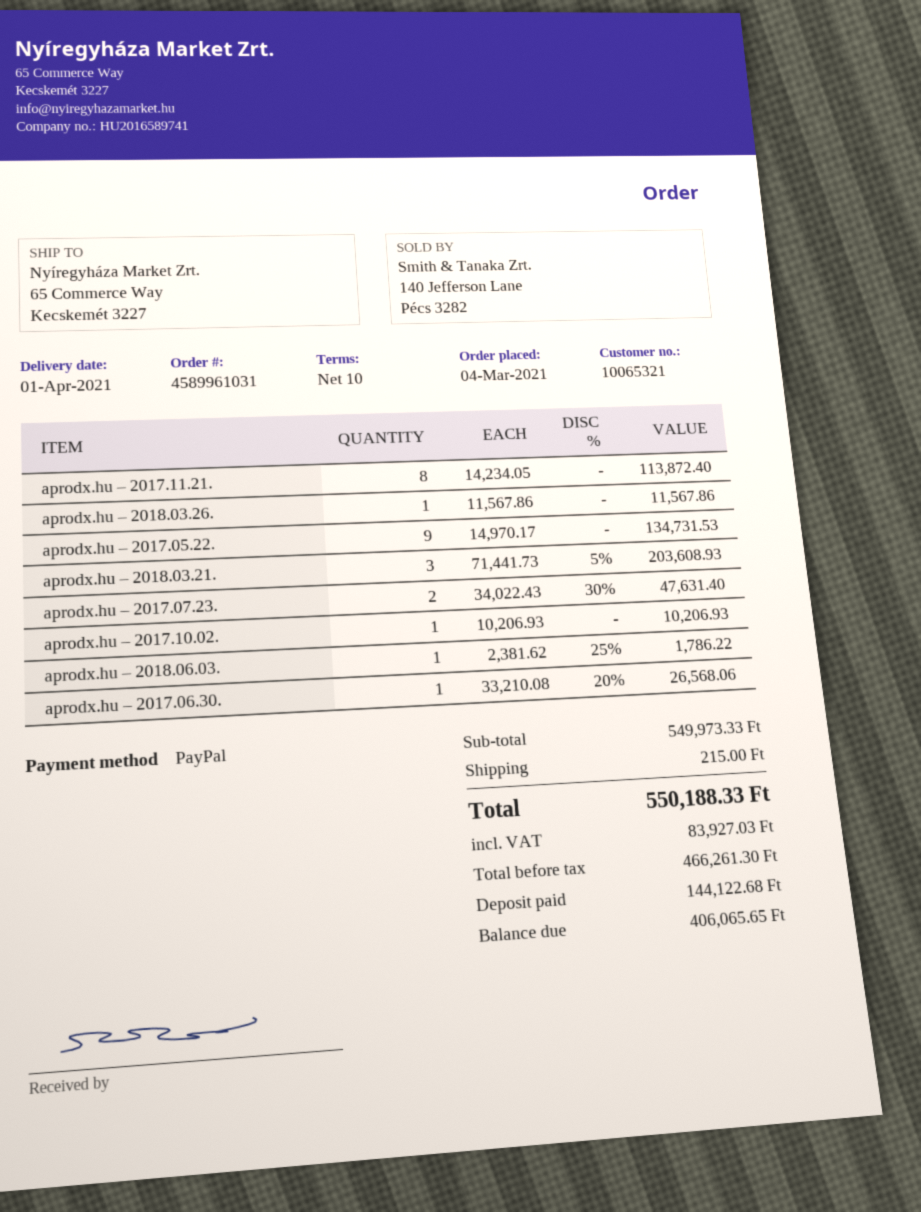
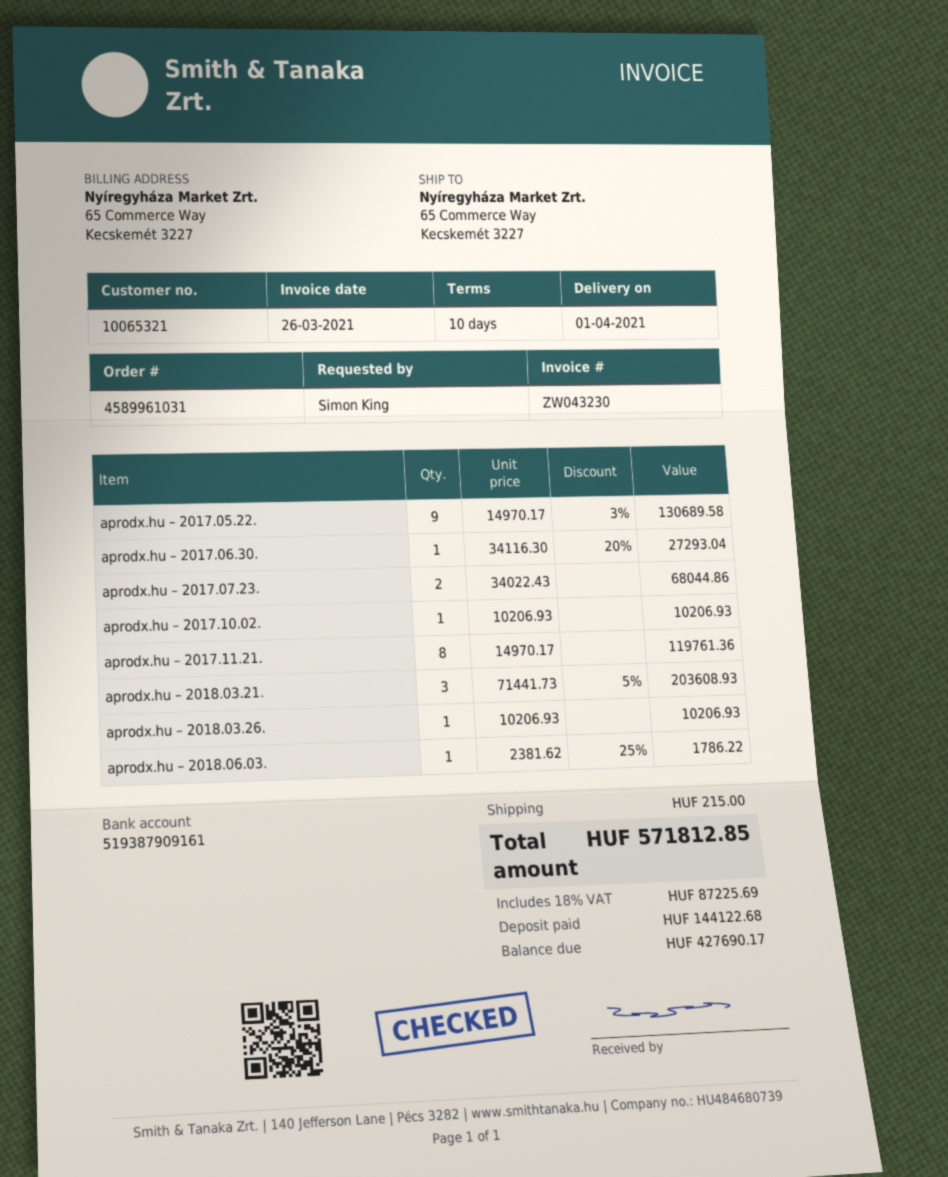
aprodx.hu – 2017.11.21.: 8 x 14234.05 = 113872.40 -> 8 x 14970.17 = 119761.36
aprodx.hu – 2018.03.26.: 1 x 11567.86 = 11567.86 -> 1 x 10206.93 = 10206.93
aprodx.hu – 2017.05.22.: 9 x 14970.17 = 134731.53 -> 9 x 14970.17 - 3% = 130689.58
aprodx.hu – 2017.07.23.: 2 x 34022.43 - 30% = 47631.40 -> 2 x 34022.43 = 68044.86
aprodx.hu – 2017.06.30.: 1 x 33210.08 - 20% = 26568.06 -> 1 x 34116.30 - 20% = 27293.04
tax: 83927.03 -> 87225.69
total: 550188.33 -> 571812.85
balance: 406065.65 -> 427690.17

